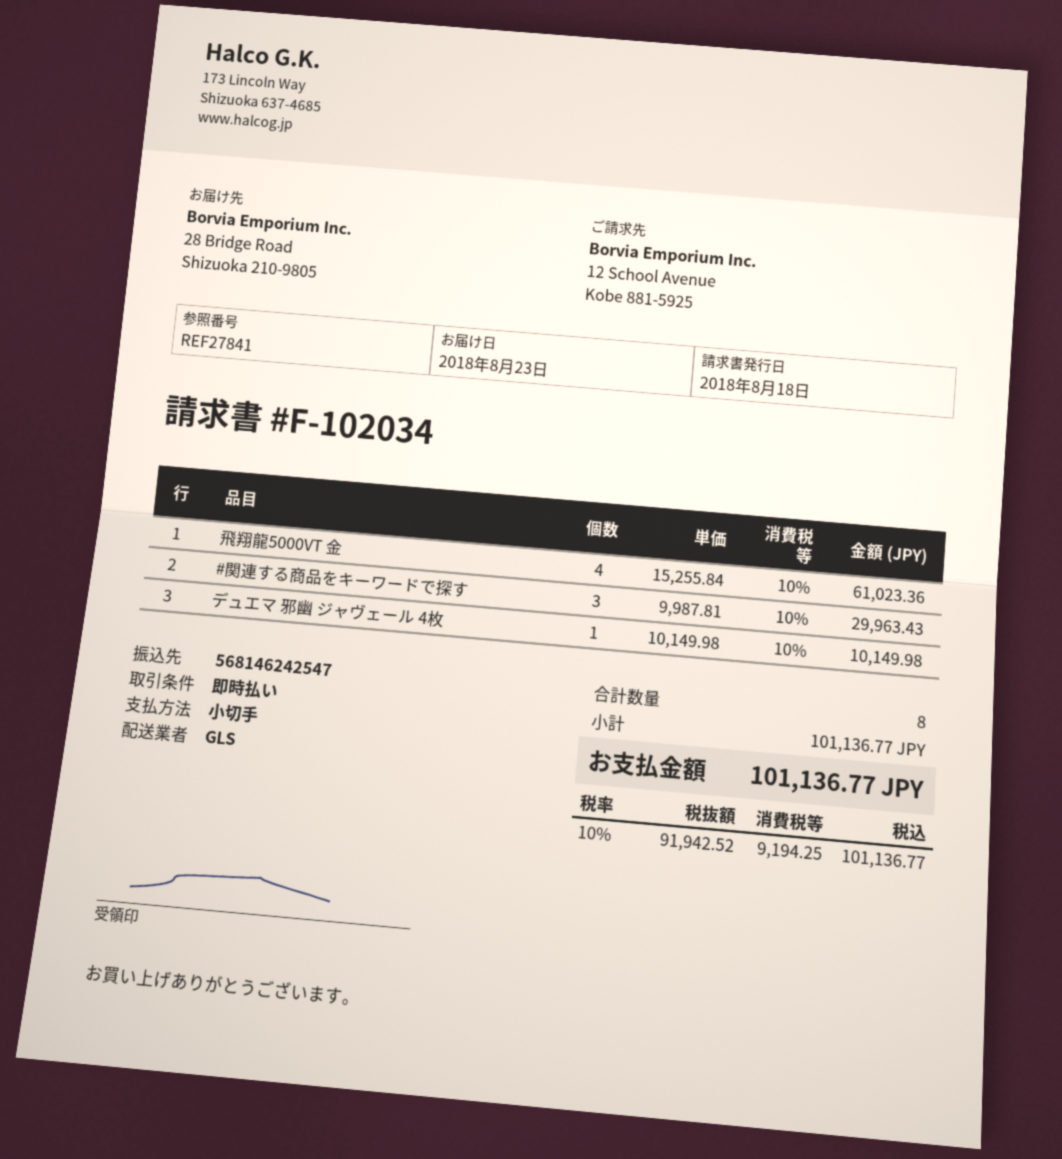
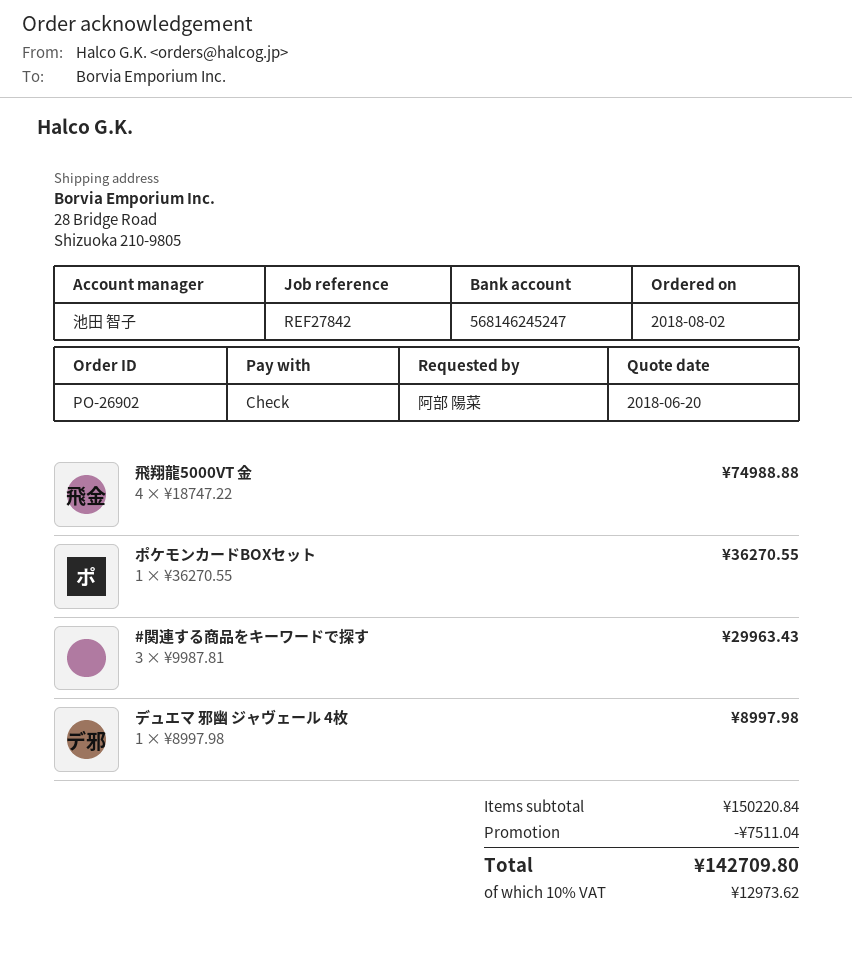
reference: REF27841 -> REF27842
bank account: 568146242547 -> 568146245247
飛翔龍5000VT 金: 4 x 15255.84 = 61023.36 -> 4 x 18747.22 = 74988.88
デュエマ 邪幽 ジャヴェール 4枚: 1 x 10149.98 = 10149.98 -> 1 x 8997.98 = 8997.98
ポケモンカードBOXセット: none -> 1 x 36270.55 = 36270.55
subtotal: 101136.77 -> 150220.84
discount: none -> 7511.04
tax: 10% = 9194.25 -> 10% = 12973.62
total: 101136.77 -> 142709.80

